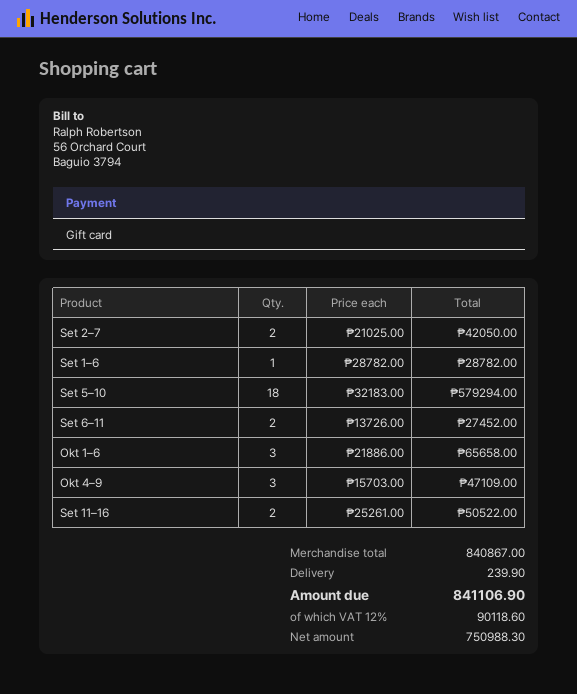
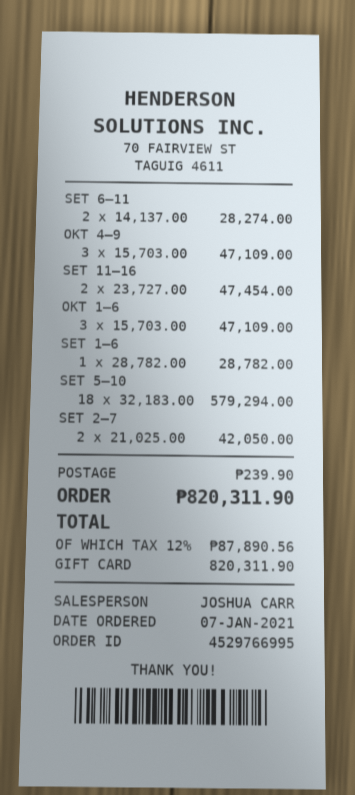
Set 6–11: 2 x 13726.00 = 27452.00 -> 2 x 14137.00 = 28274.00
Okt 1–6: 3 x 21886.00 = 65658.00 -> 3 x 15703.00 = 47109.00
Set 11–16: 2 x 25261.00 = 50522.00 -> 2 x 23727.00 = 47454.00
tax: 12% = 90118.60 -> 12% = 87890.56
total: 841106.90 -> 820311.90

